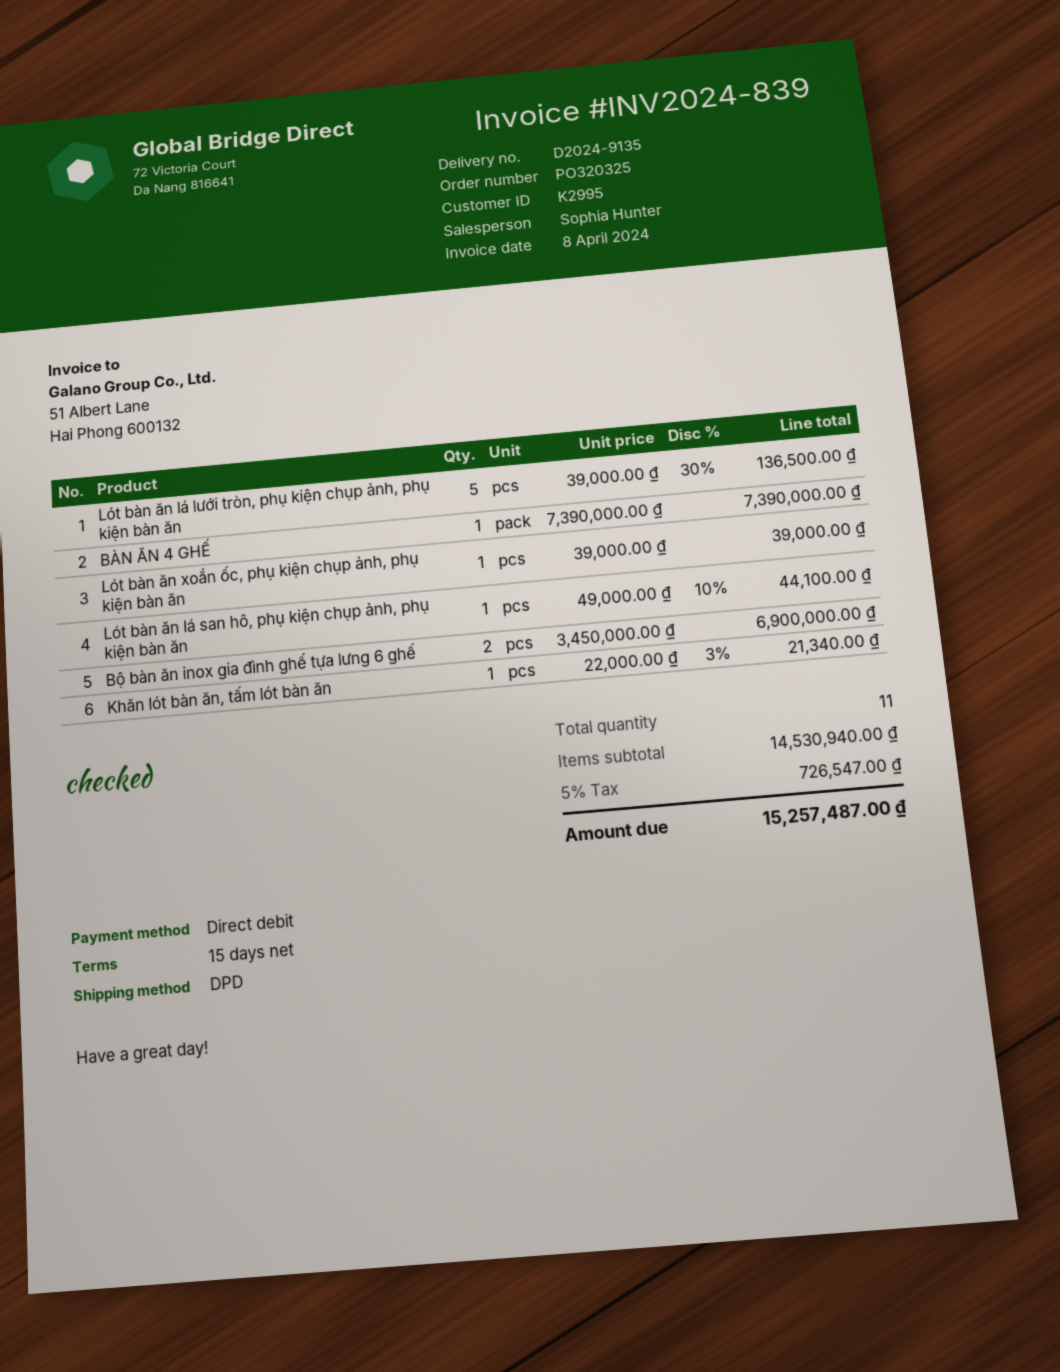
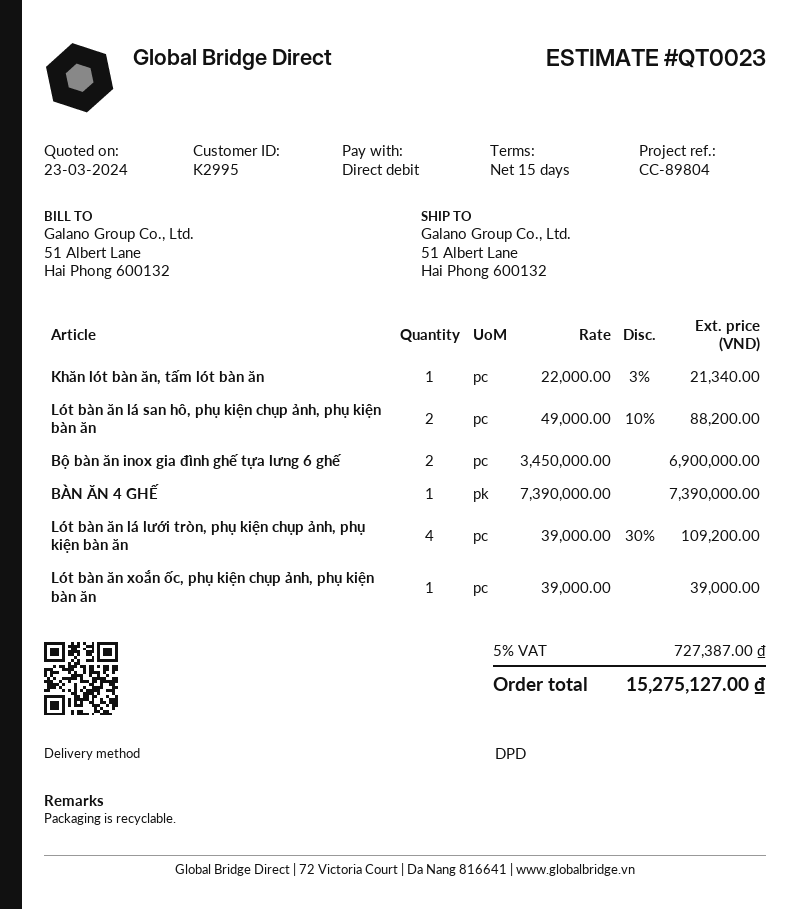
Lót bàn ăn lá lưới tròn, phụ kiện chụp ảnh, phụ kiện bàn ăn: 5 x 39000.00 - 30% = 136500.00 -> 4 x 39000.00 - 30% = 109200.00
Lót bàn ăn lá san hô, phụ kiện chụp ảnh, phụ kiện bàn ăn: 1 x 49000.00 - 10% = 44100.00 -> 2 x 49000.00 - 10% = 88200.00
tax: 5% = 726547.00 -> 5% = 727387.00
total: 15257487.00 -> 15275127.00

